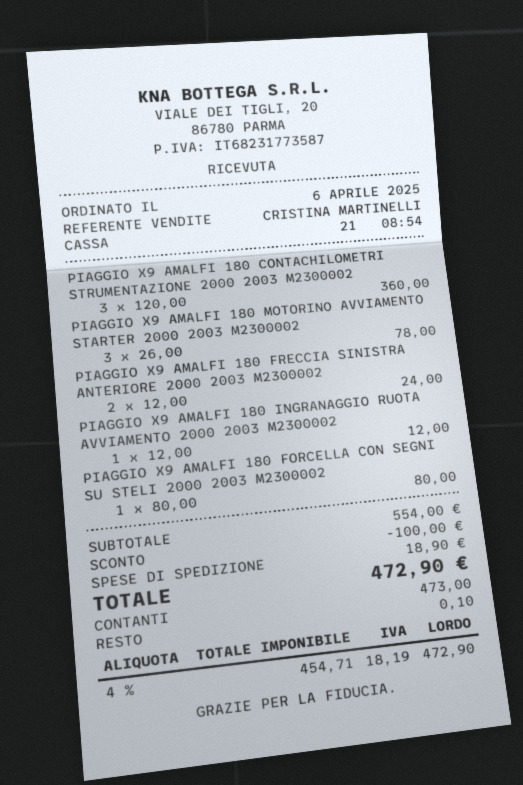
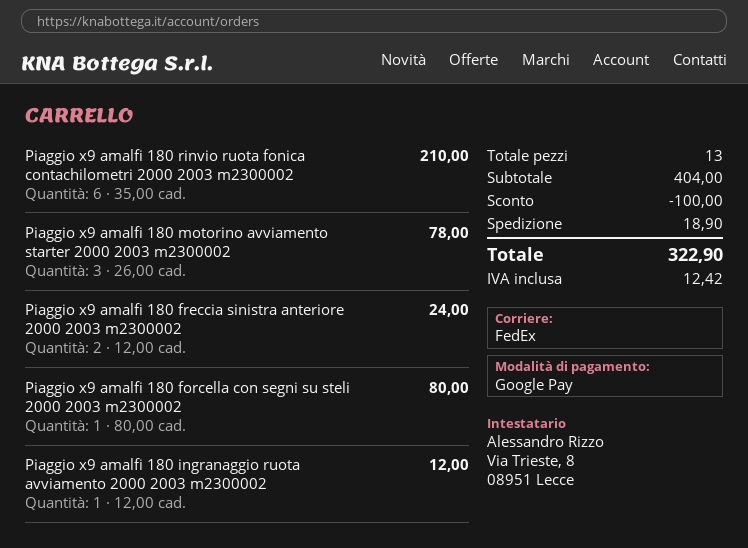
payment method: cash -> Google Pay
PIAGGIO X9 AMALFI 180 CONTACHILOMETRI STRUMENTAZIONE 2000 2003 M2300002: 3 x 120.00 = 360.00 -> none
Piaggio x9 amalfi 180 rinvio ruota fonica contachilometri 2000 2003 m2300002: none -> 6 x 35.00 = 210.00
subtotal: 554.00 -> 404.00
tax: 18.19 -> 12.42
total: 472.90 -> 322.90

